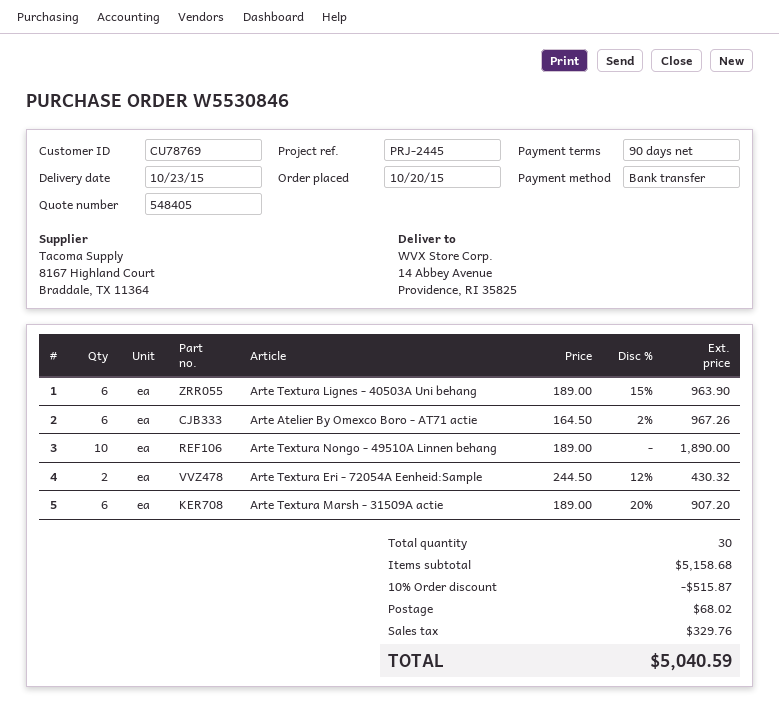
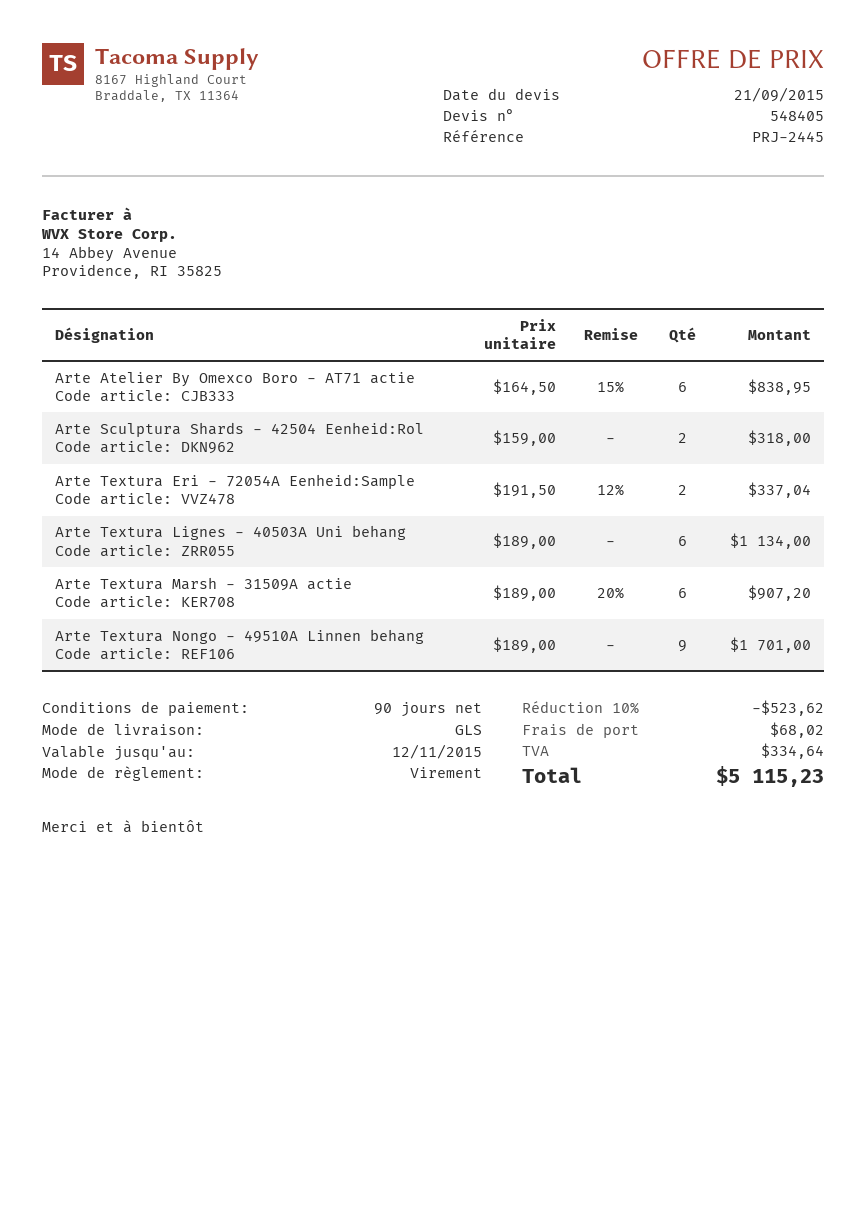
Arte Textura Lignes - 40503A Uni behang: 6 x 189.00 - 15% = 963.90 -> 6 x 189.00 = 1134.00
Arte Atelier By Omexco Boro - AT71 actie: 6 x 164.50 - 2% = 967.26 -> 6 x 164.50 - 15% = 838.95
Arte Textura Nongo - 49510A Linnen behang: 10 x 189.00 = 1890.00 -> 9 x 189.00 = 1701.00
Arte Textura Eri - 72054A Eenheid:Sample: 2 x 244.50 - 12% = 430.32 -> 2 x 191.50 - 12% = 337.04
Arte Sculptura Shards - 42504 Eenheid:Rol: none -> 2 x 159.00 = 318.00
discount: 10% = 515.87 -> 10% = 523.62
tax: 329.76 -> 334.64
total: 5040.59 -> 5115.23

